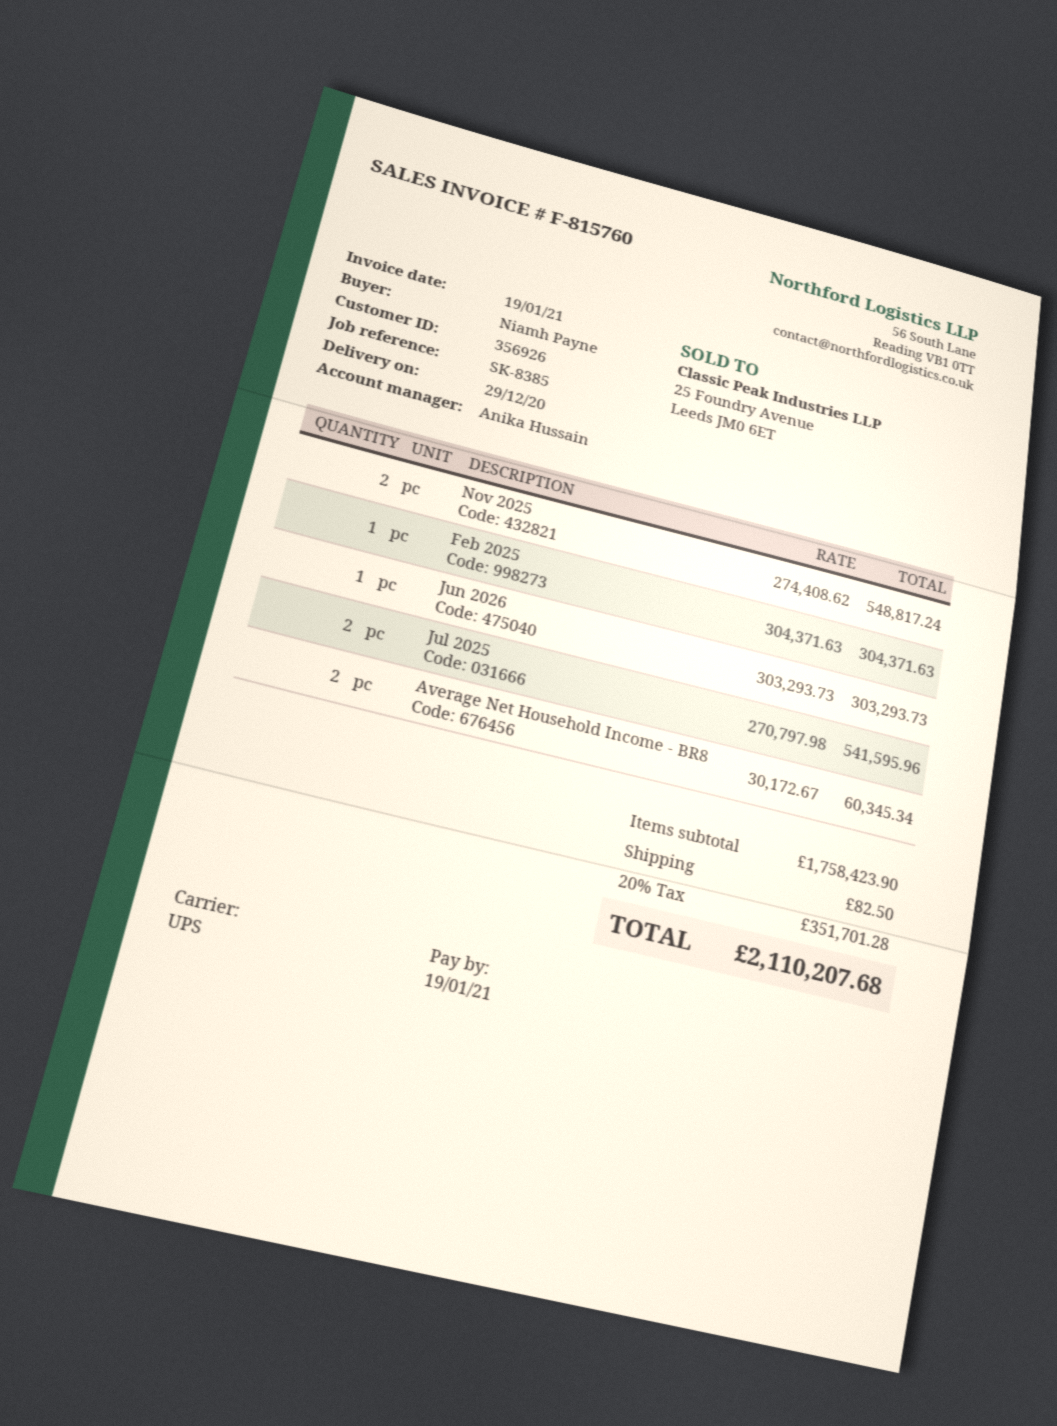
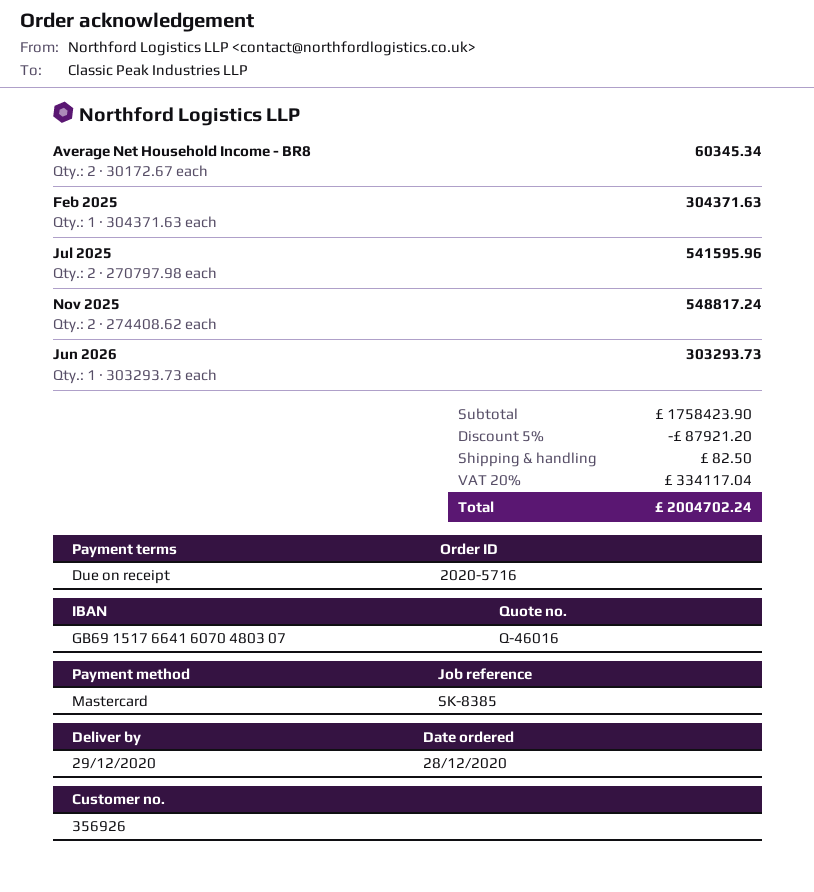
discount: none -> 5% = 87921.20
tax: 20% = 351701.28 -> 20% = 334117.04
total: 2110207.68 -> 2004702.24

